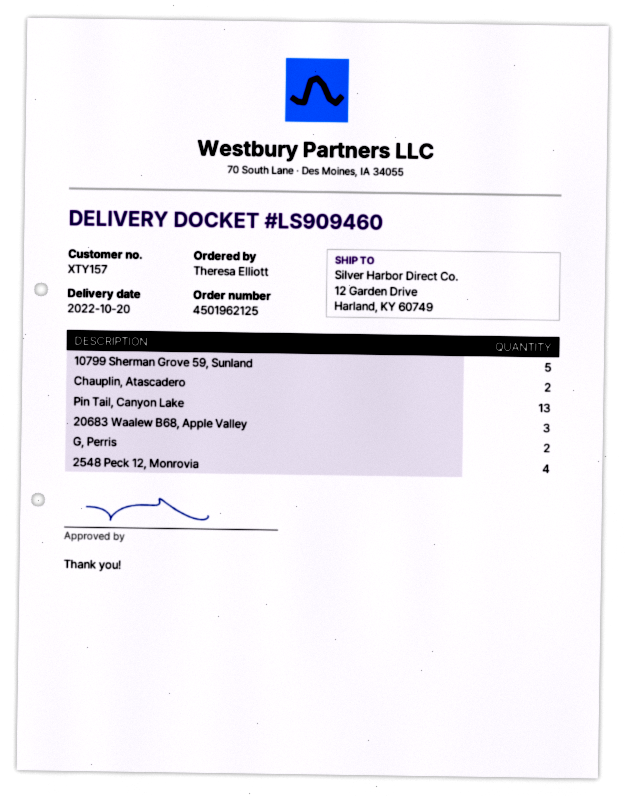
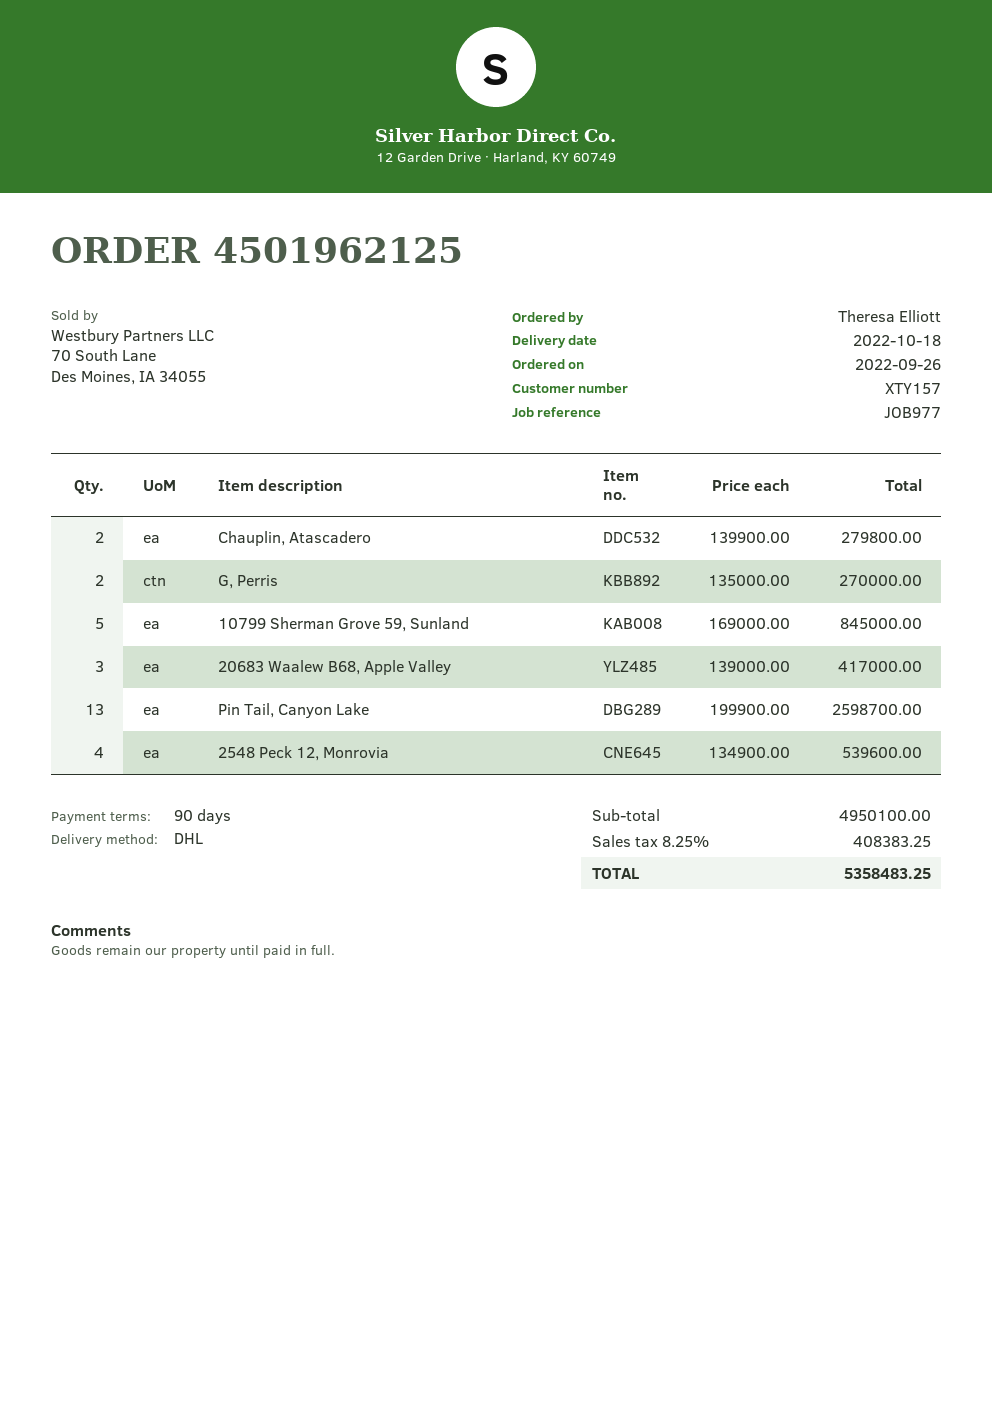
delivery date: 2022-10-20 -> 2022-10-18

